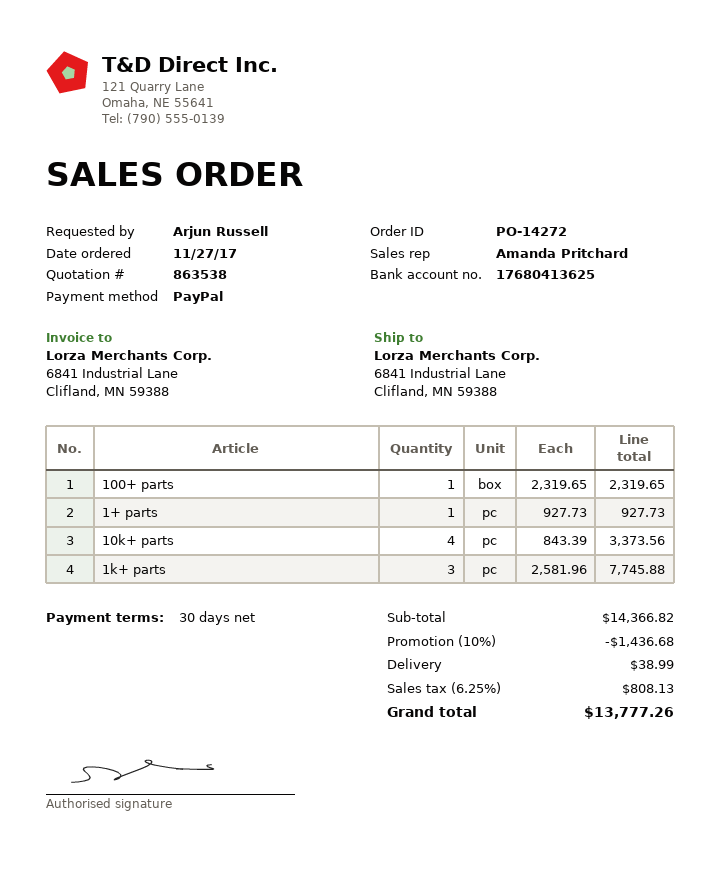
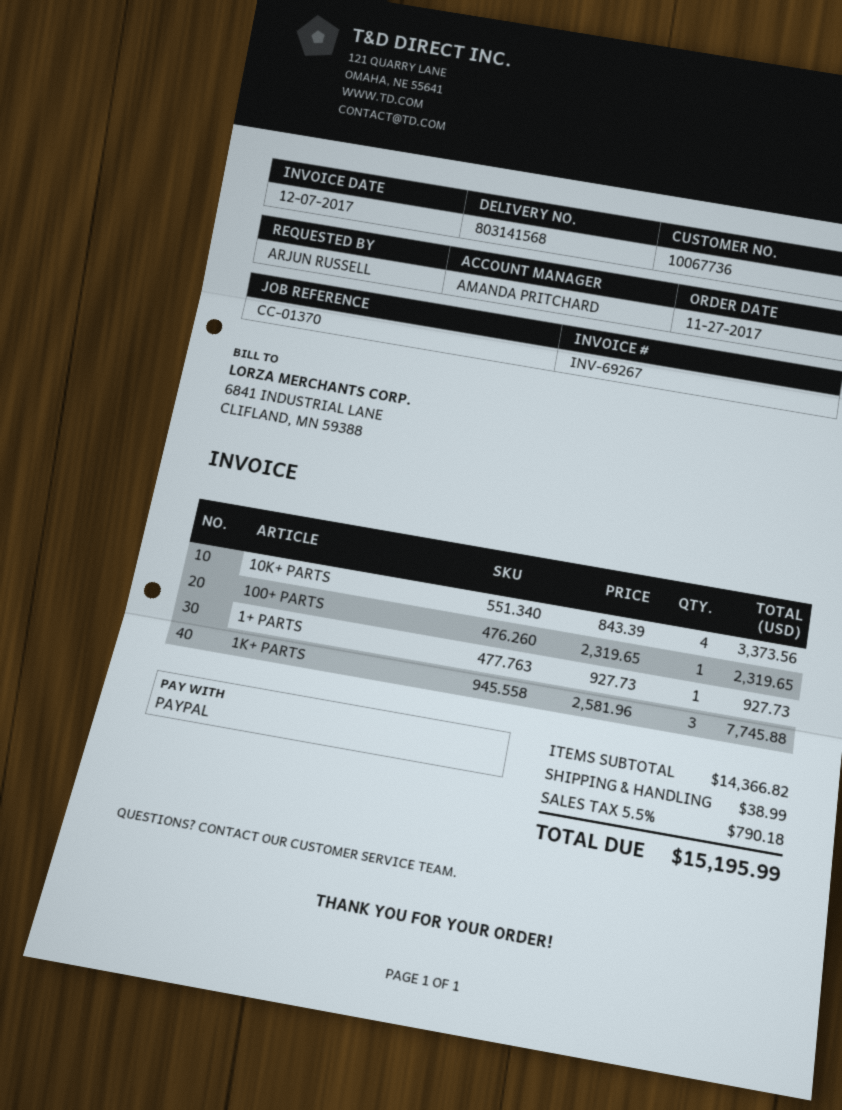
discount: 10% = 1436.68 -> none
tax: 6.25% = 808.13 -> 5.5% = 790.18
total: 13777.26 -> 15195.99

